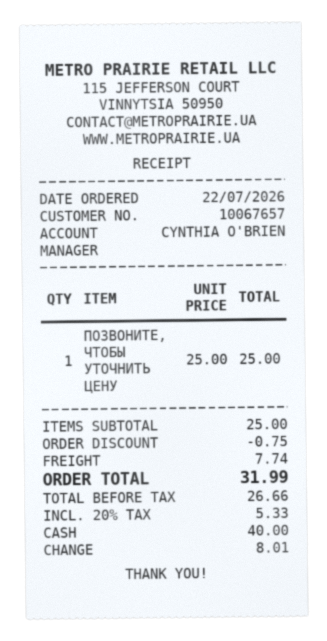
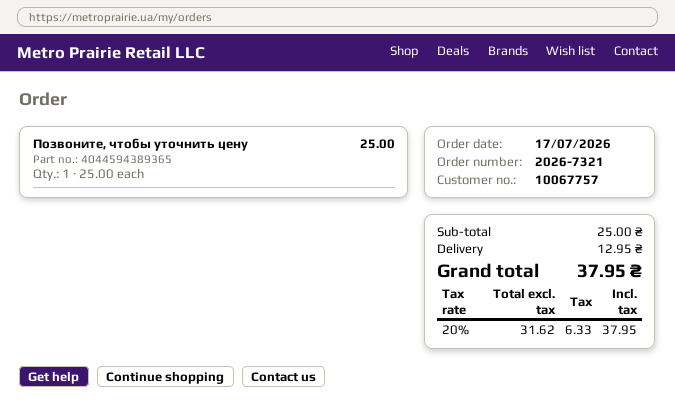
order date: 2026-07-22 -> 2026-07-17
customer number: 10067657 -> 10067757
discount: 0.75 -> none
shipping: 7.74 -> 12.95
net: 26.66 -> 31.62
tax: 20% = 5.33 -> 20% = 6.33
total: 31.99 -> 37.95

